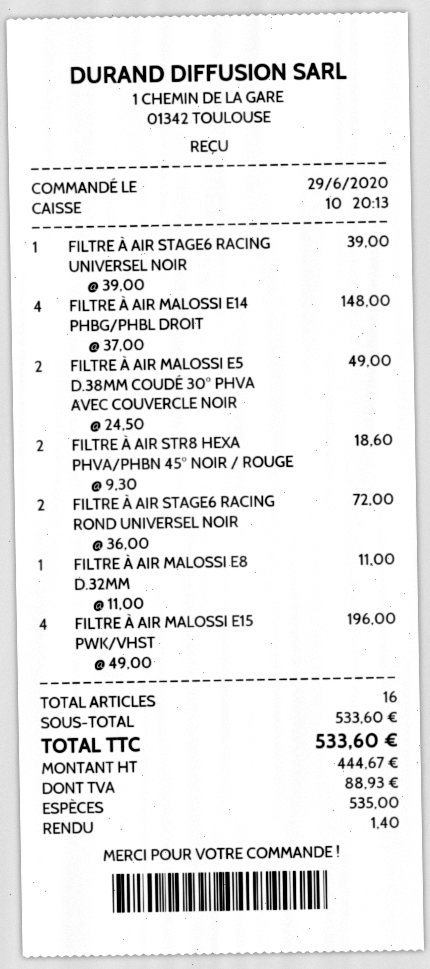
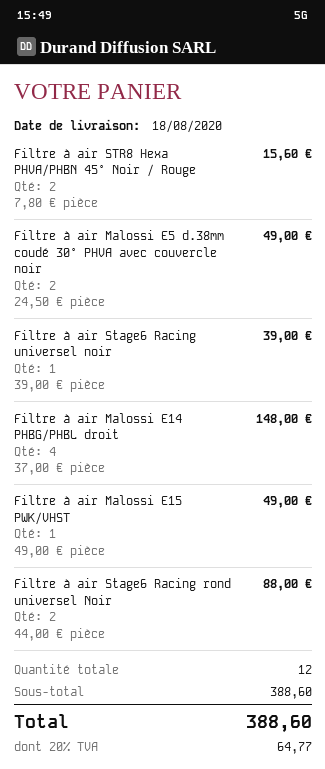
FILTRE À AIR STR8 HEXA PHVA/PHBN 45° NOIR / ROUGE: 2 x 9.30 = 18.60 -> 2 x 7.80 = 15.60
FILTRE À AIR STAGE6 RACING ROND UNIVERSEL NOIR: 2 x 36.00 = 72.00 -> 2 x 44.00 = 88.00
FILTRE À AIR MALOSSI E8 D.32MM: 1 x 11.00 = 11.00 -> none
FILTRE À AIR MALOSSI E15 PWK/VHST: 4 x 49.00 = 196.00 -> 1 x 49.00 = 49.00
total quantity: 16 -> 12
subtotal: 533.60 -> 388.60
tax: 88.93 -> 64.77
total: 533.60 -> 388.60

